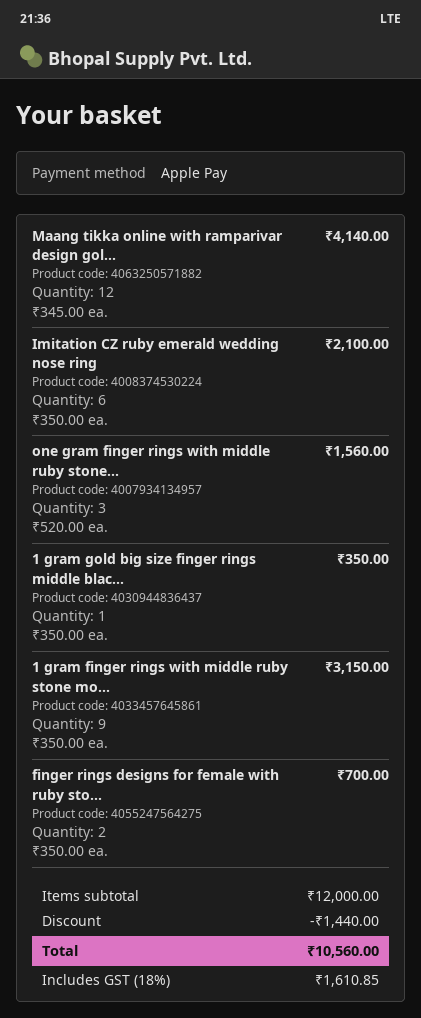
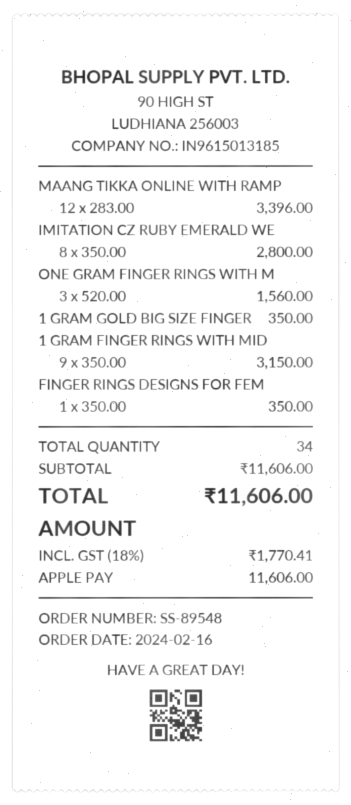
Maang tikka online with ramparivar design gol...: 12 x 345.00 = 4140.00 -> 12 x 283.00 = 3396.00
Imitation CZ ruby emerald wedding nose ring: 6 x 350.00 = 2100.00 -> 8 x 350.00 = 2800.00
finger rings designs for female with ruby sto...: 2 x 350.00 = 700.00 -> 1 x 350.00 = 350.00
subtotal: 12000.00 -> 11606.00
discount: 1440.00 -> none
tax: 18% = 1610.85 -> 18% = 1770.41
total: 10560.00 -> 11606.00

